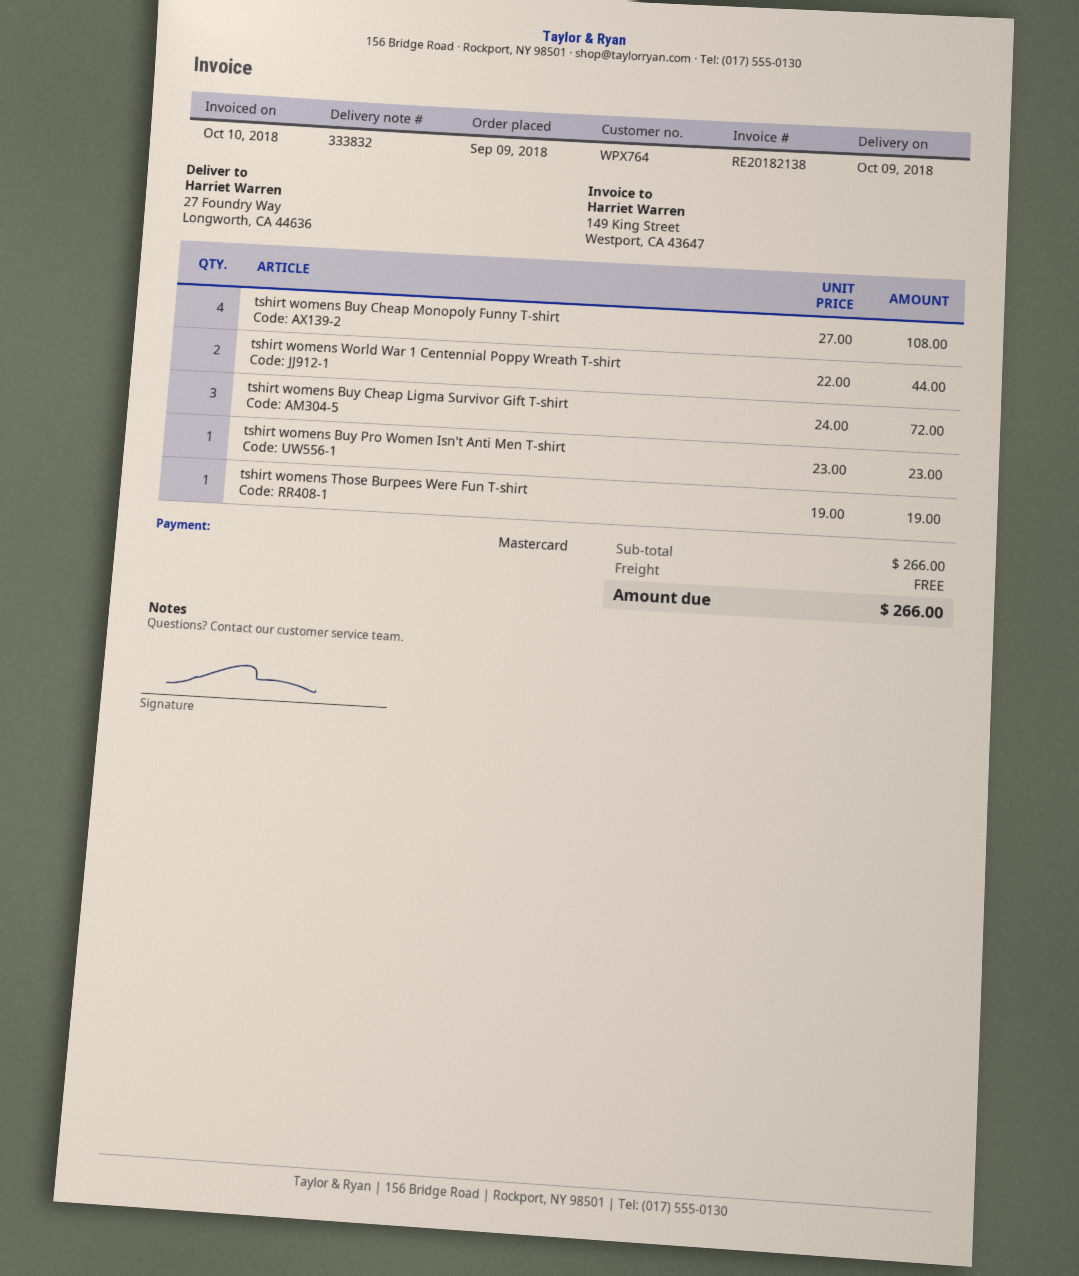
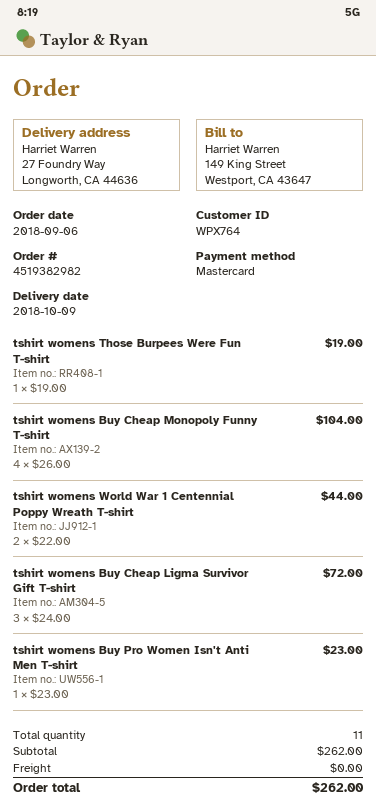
order date: 2018-09-09 -> 2018-09-06
tshirt womens Buy Cheap Monopoly Funny T-shirt: 4 x 27.00 = 108.00 -> 4 x 26.00 = 104.00
subtotal: 266.00 -> 262.00
total: 266.00 -> 262.00

